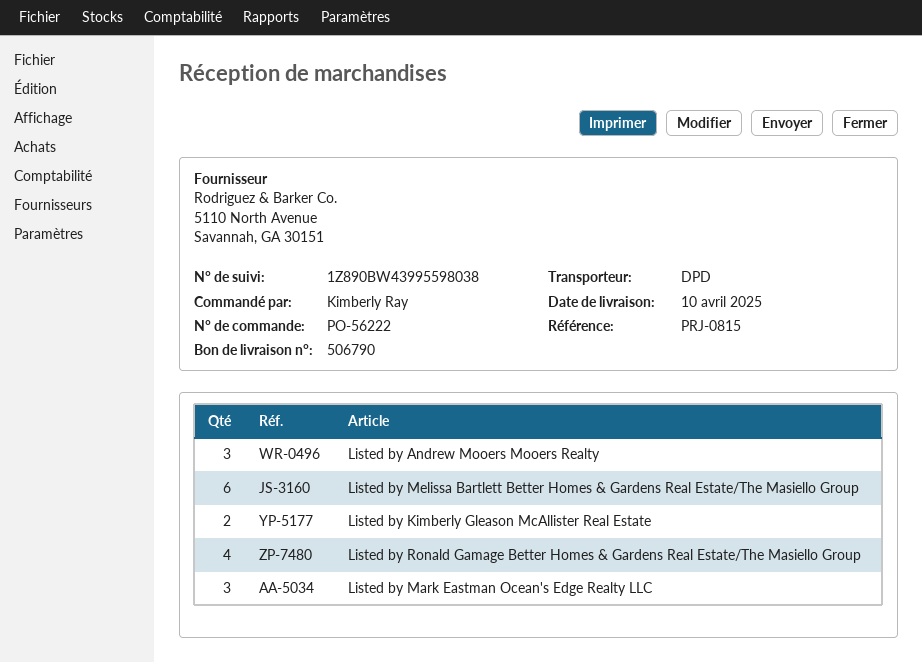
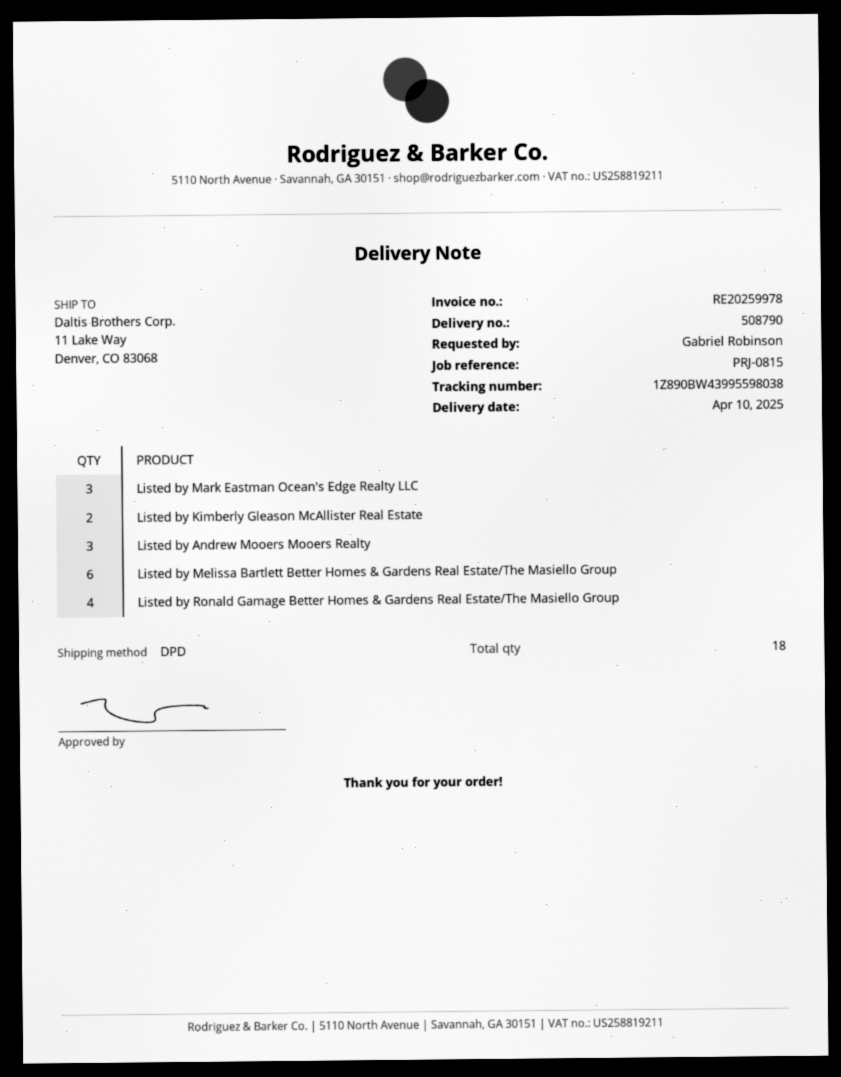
delivery note number: 506790 -> 508790
ordered by: Kimberly Ray -> Gabriel Robinson

